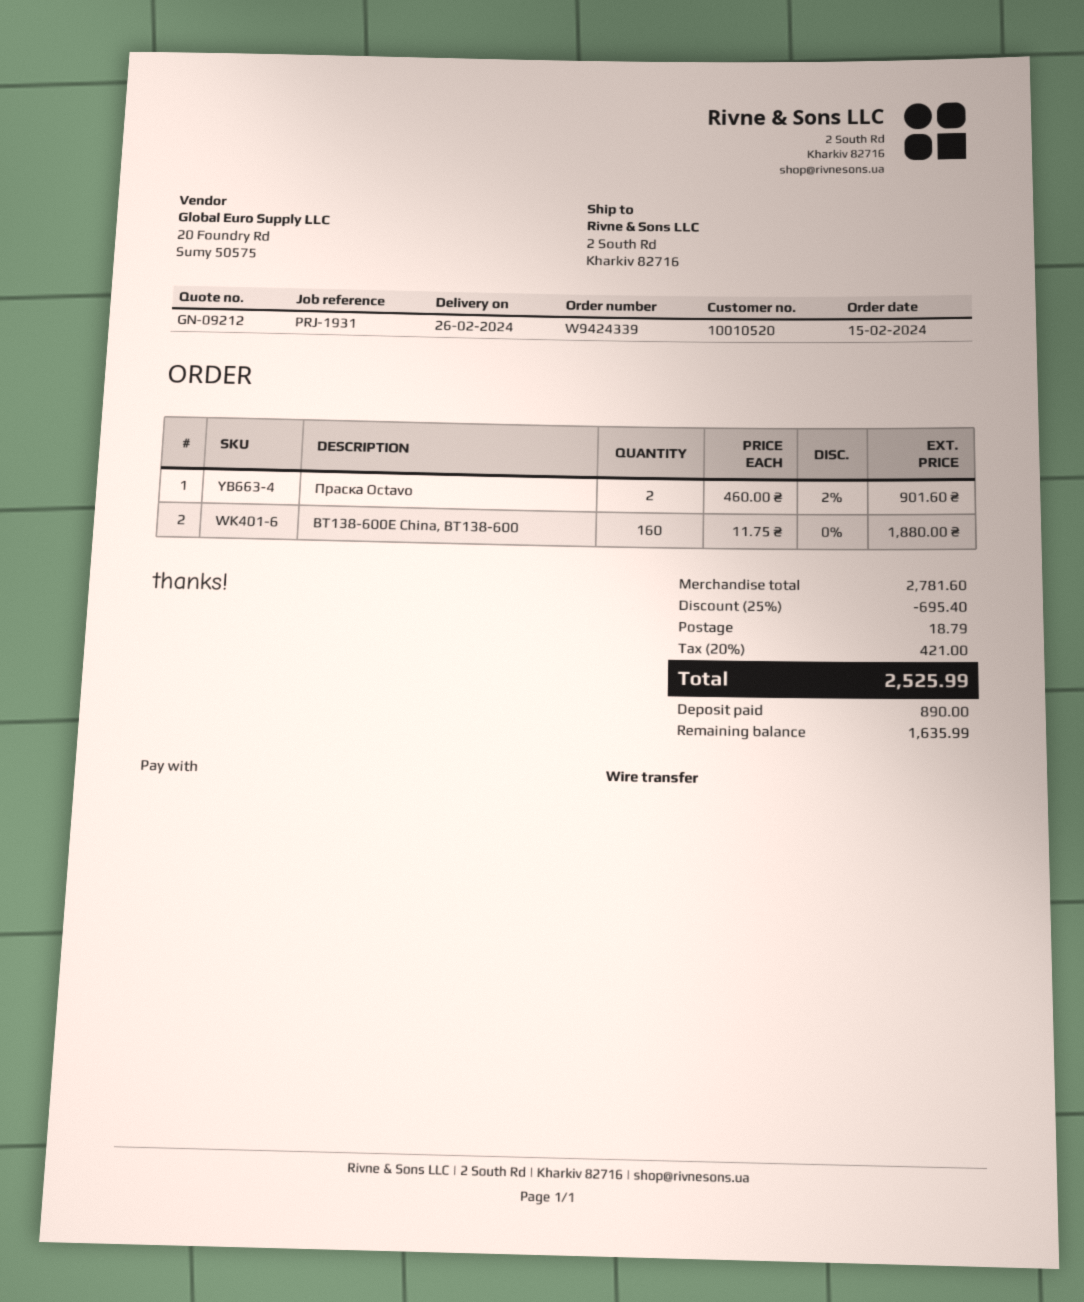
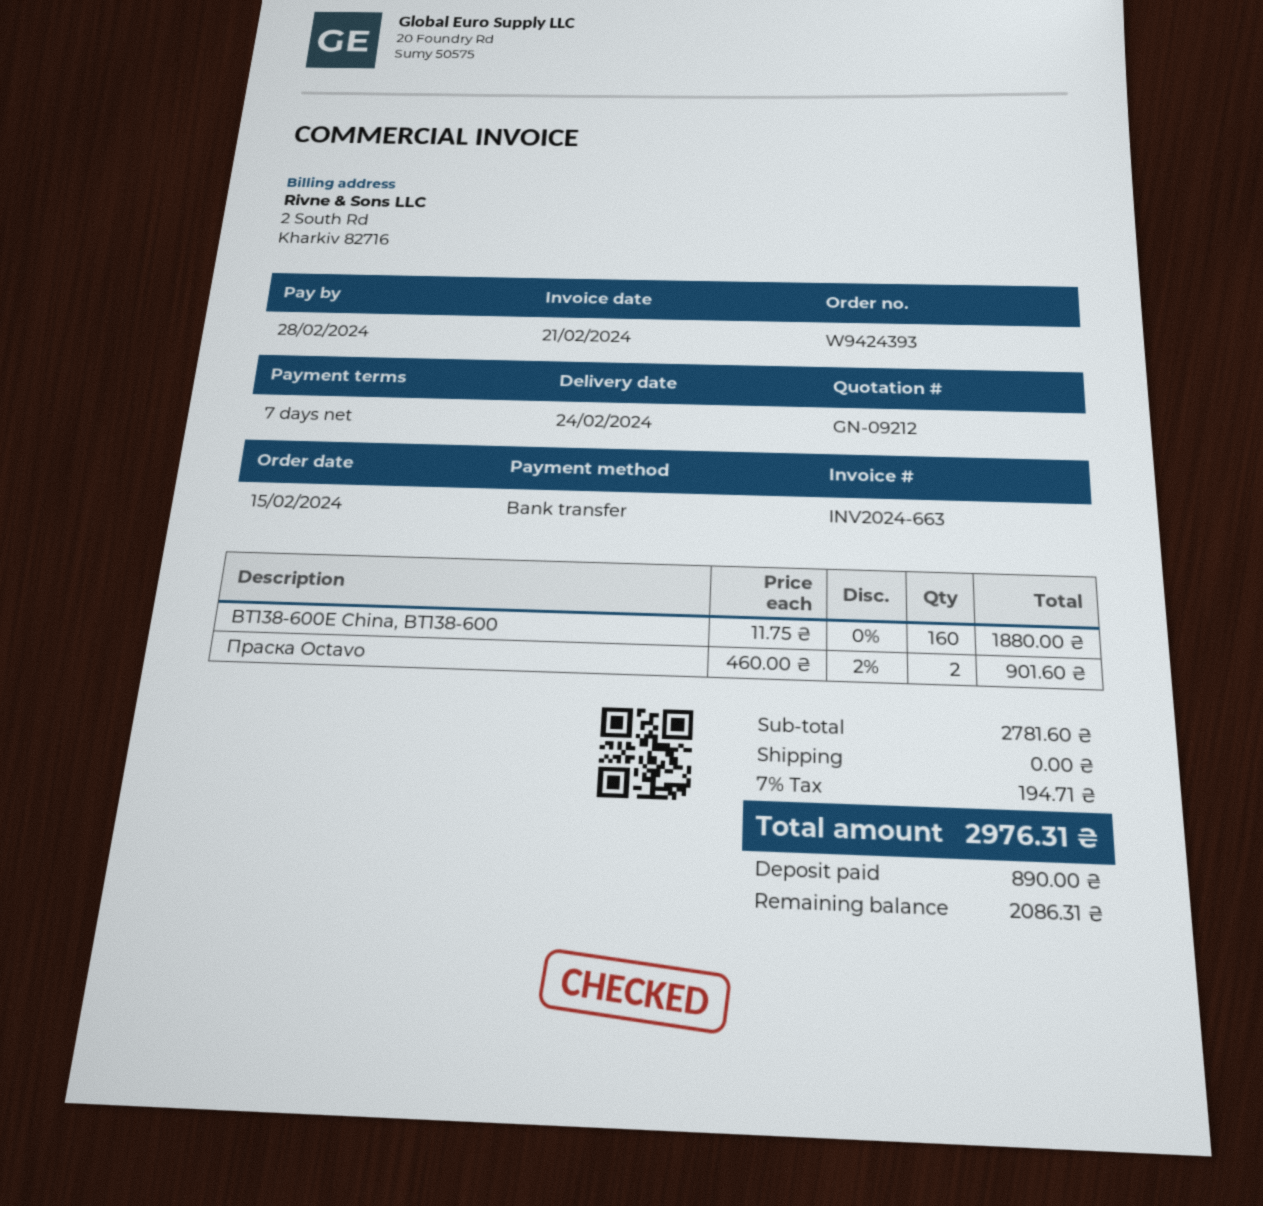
order number: W9424339 -> W9424393
delivery date: 2024-02-26 -> 2024-02-24
discount: 25% = 695.40 -> none
shipping: 18.79 -> 0.00
tax: 20% = 421.00 -> 7% = 194.71
total: 2525.99 -> 2976.31
balance: 1635.99 -> 2086.31

